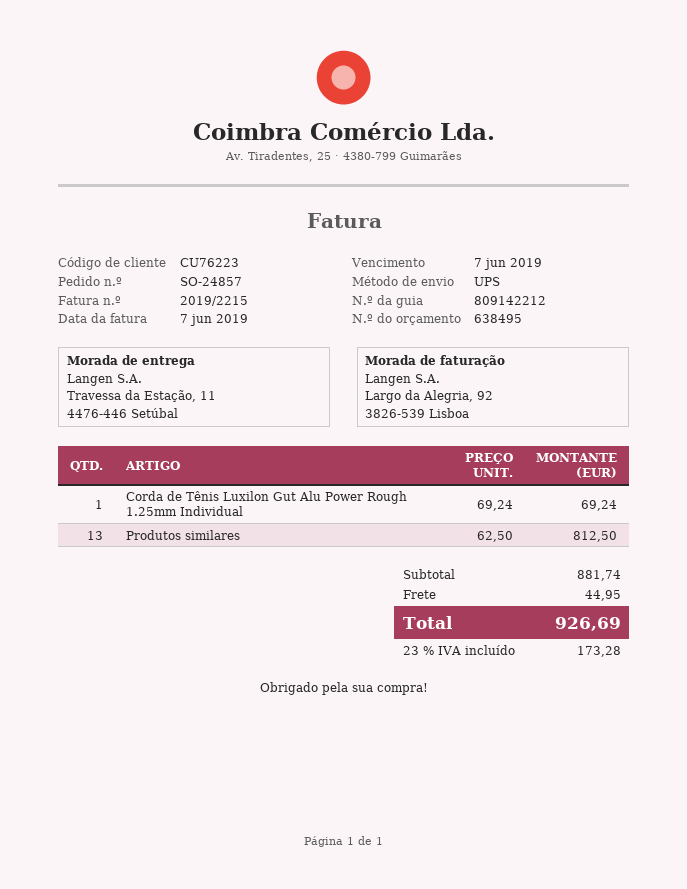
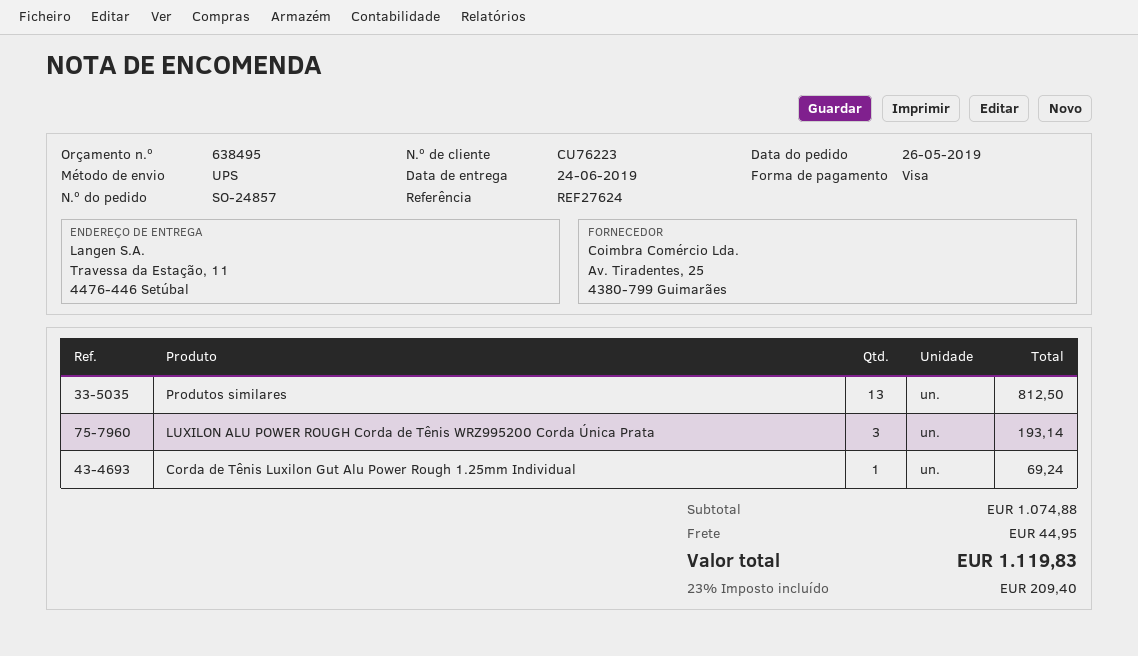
LUXILON ALU POWER ROUGH Corda de Tênis WRZ995200 Corda Única Prata: none -> 3 for 193.14
subtotal: 881.74 -> 1074.88
tax: 23% = 173.28 -> 23% = 209.40
total: 926.69 -> 1119.83

